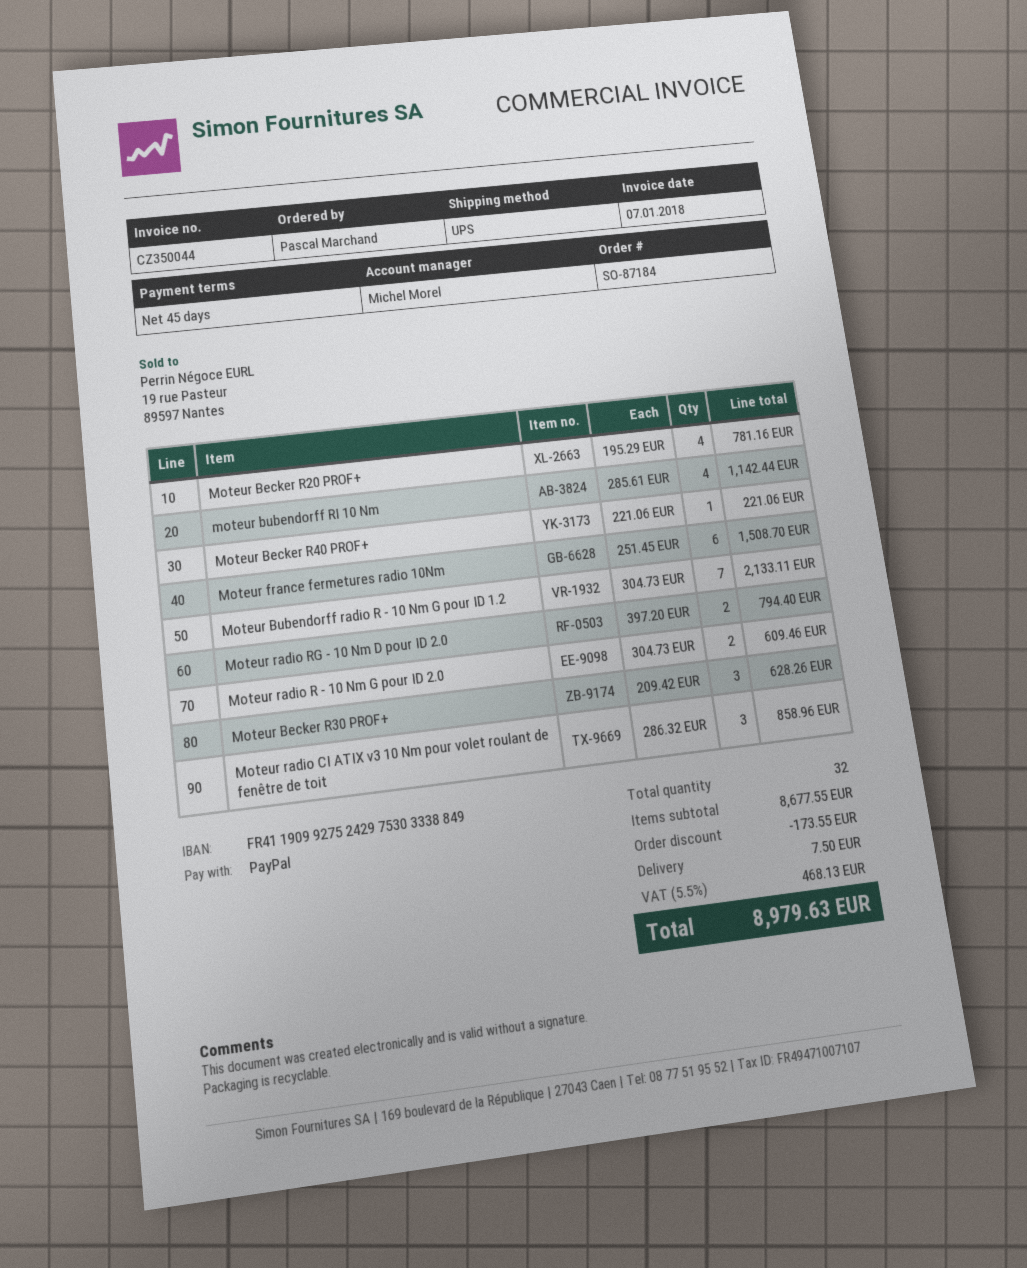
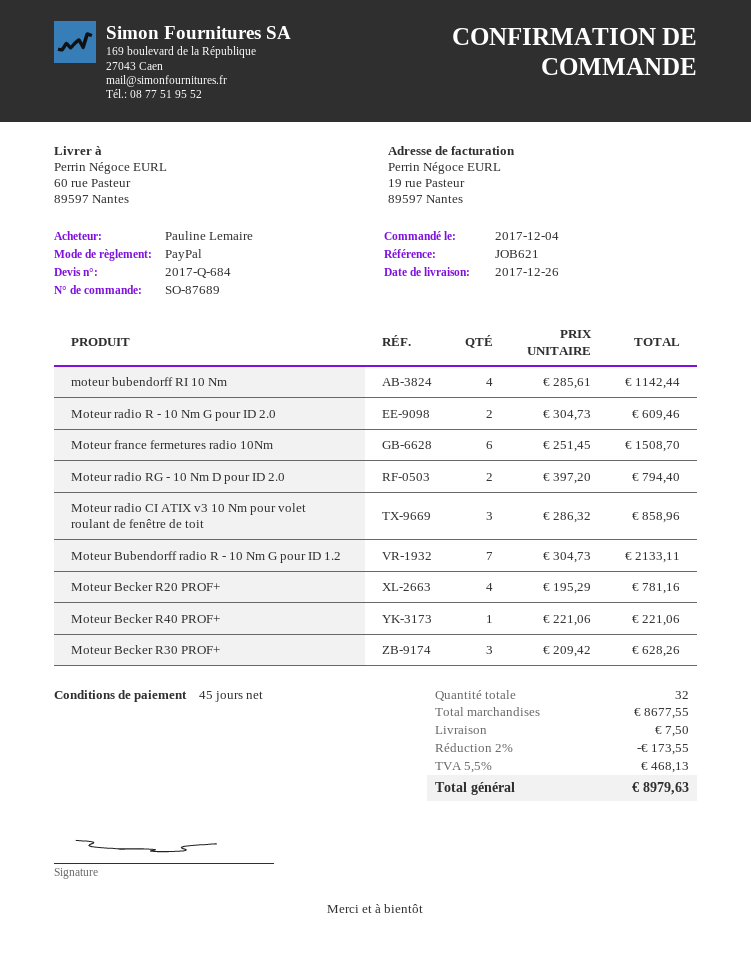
order number: SO-87184 -> SO-87689
ordered by: Pascal Marchand -> Pauline Lemaire

